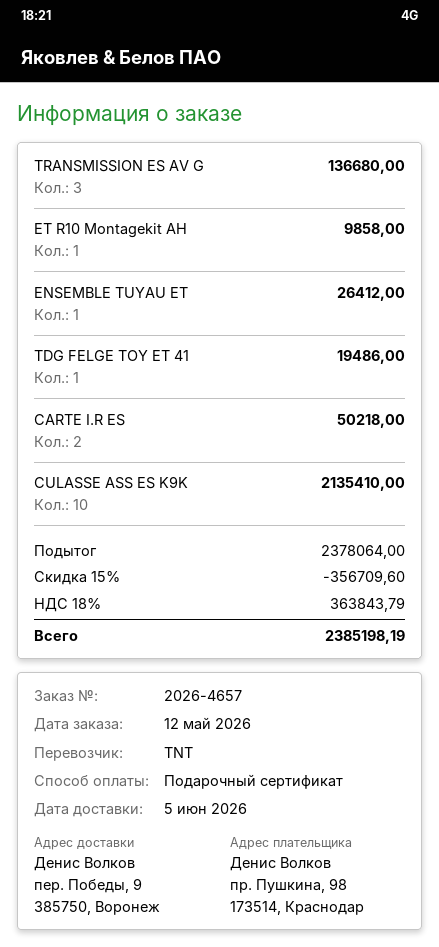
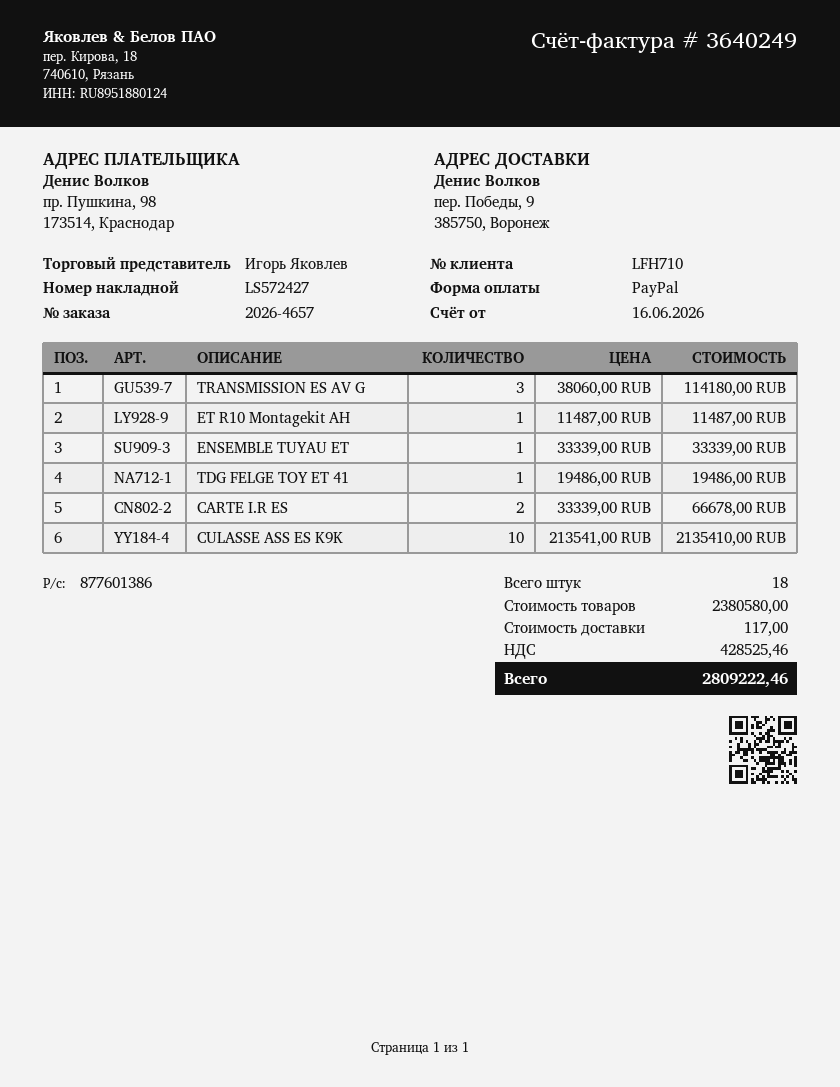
payment method: gift card -> PayPal
TRANSMISSION ES AV G: 3 for 136680.00 -> 3 for 114180.00
ET R10 Montagekit AH: 1 for 9858.00 -> 1 for 11487.00
ENSEMBLE TUYAU ET: 1 for 26412.00 -> 1 for 33339.00
CARTE I.R ES: 2 for 50218.00 -> 2 for 66678.00
subtotal: 2378064.00 -> 2380580.00
discount: 15% = 356709.60 -> none
shipping: none -> 117.00
tax: 363843.79 -> 428525.46
total: 2385198.19 -> 2809222.46

